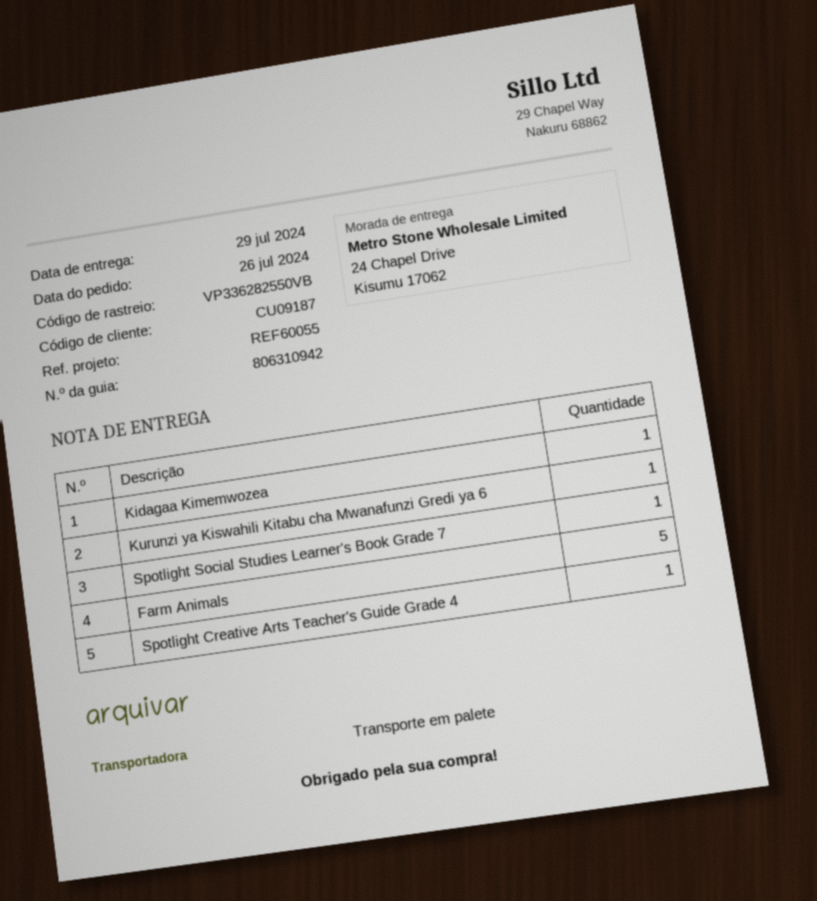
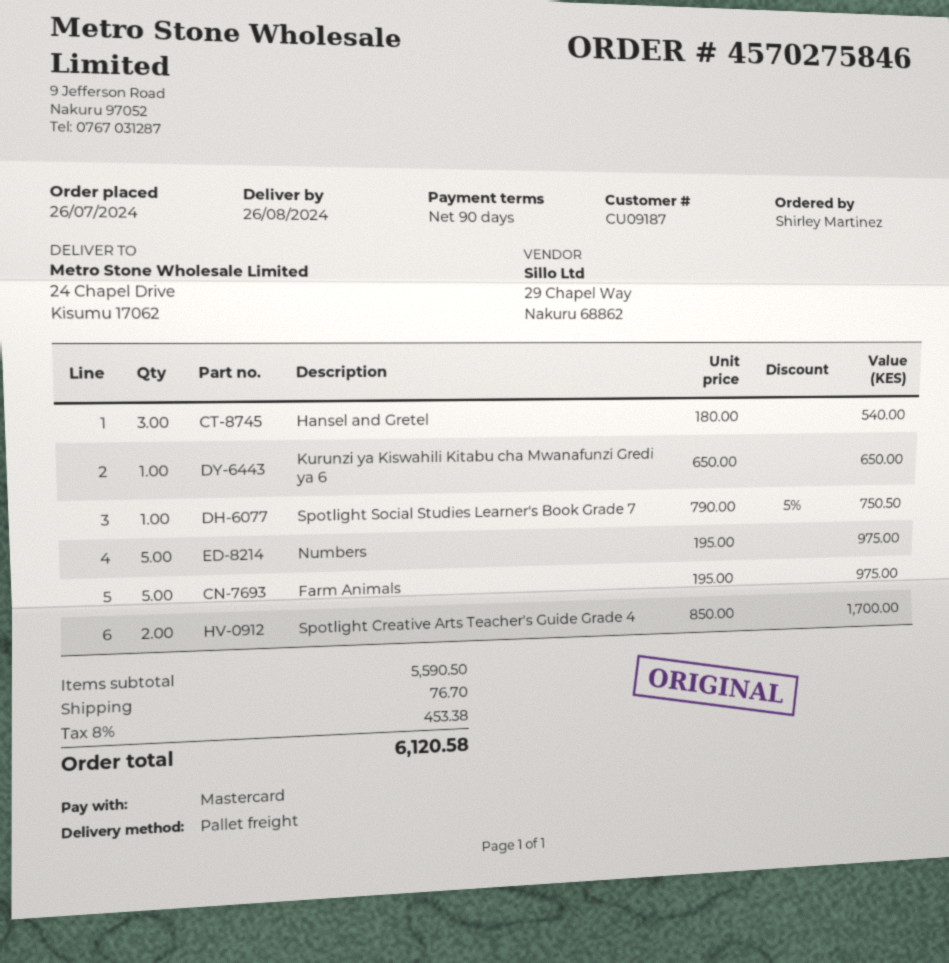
delivery date: 2024-07-29 -> 2024-08-26
Kidagaa Kimemwozea: 1 -> none
Spotlight Creative Arts Teacher's Guide Grade 4: 1 -> 2
Hansel and Gretel: none -> 3
Numbers: none -> 5

